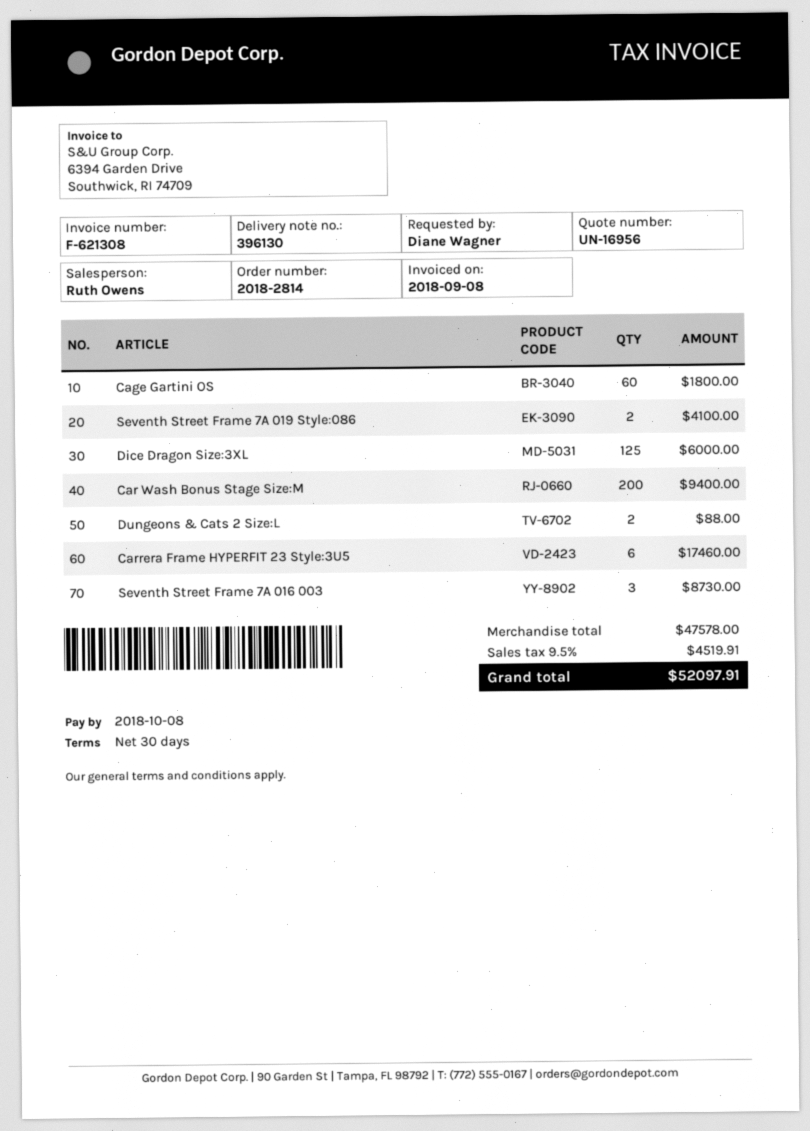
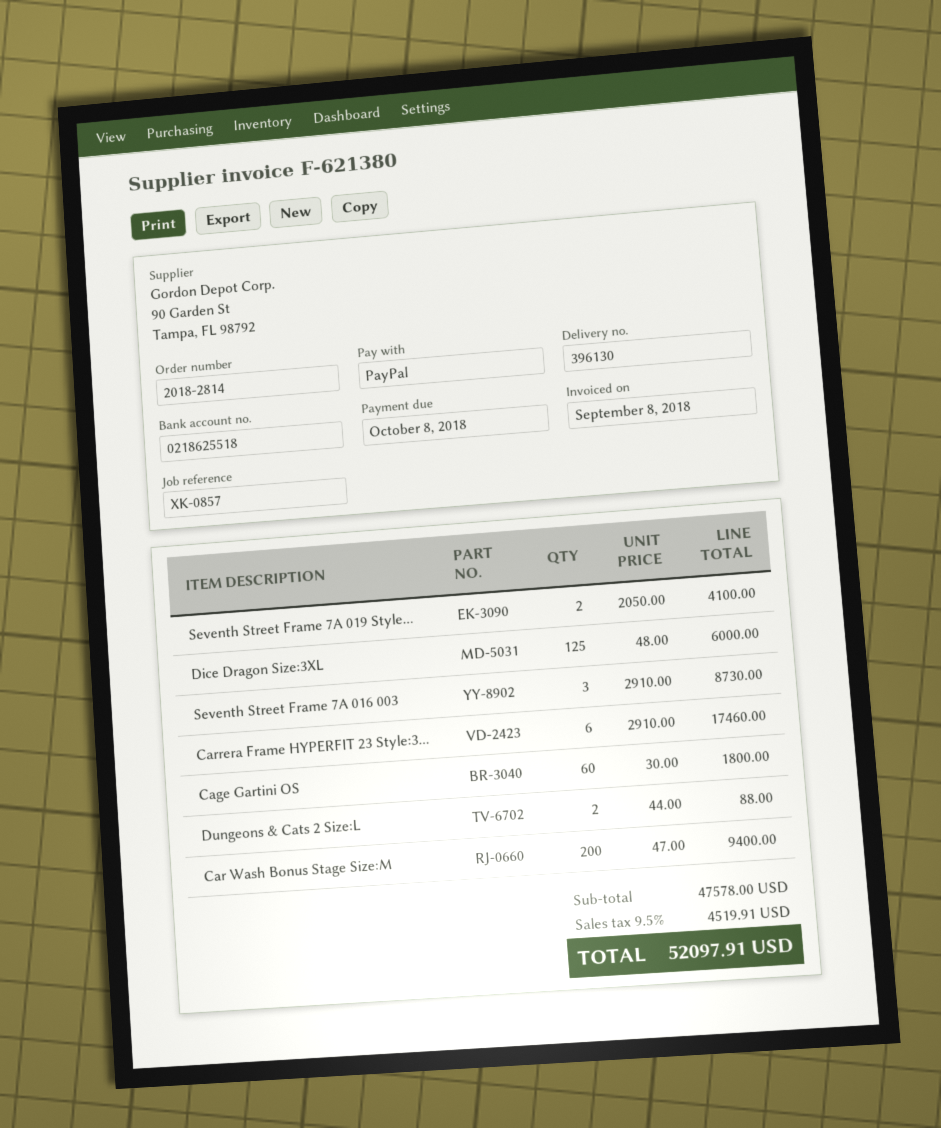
invoice number: F-621308 -> F-621380

